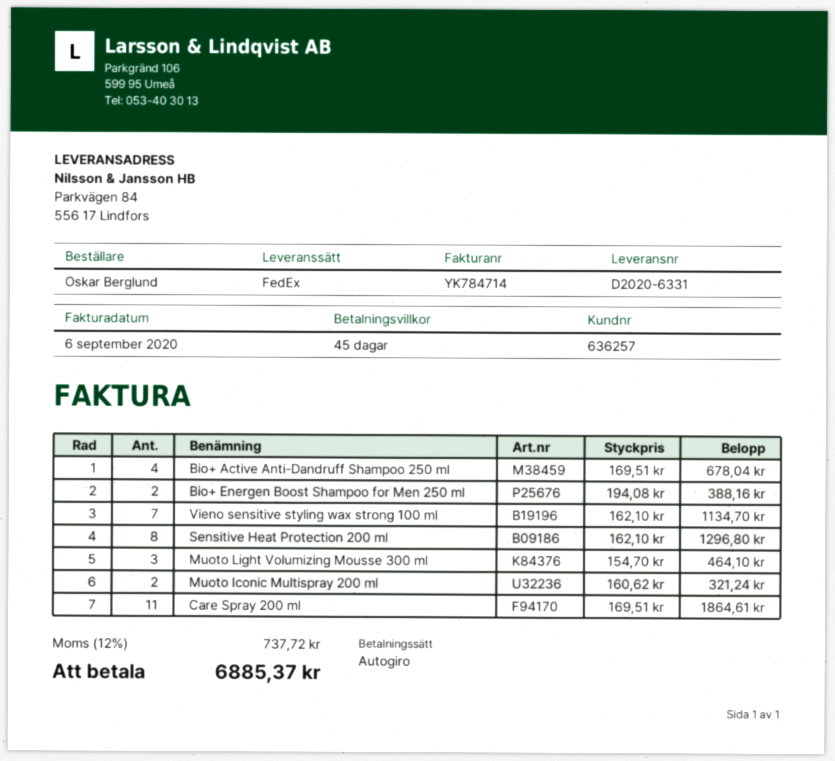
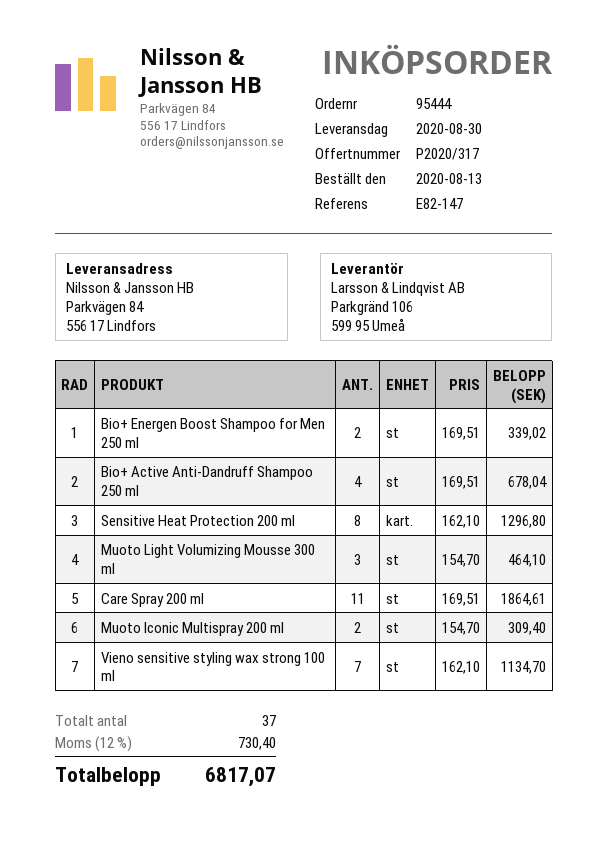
Bio+ Energen Boost Shampoo for Men 250 ml: 2 x 194.08 = 388.16 -> 2 x 169.51 = 339.02
Muoto Iconic Multispray 200 ml: 2 x 160.62 = 321.24 -> 2 x 154.70 = 309.40
tax: 12% = 737.72 -> 12% = 730.40
total: 6885.37 -> 6817.07

